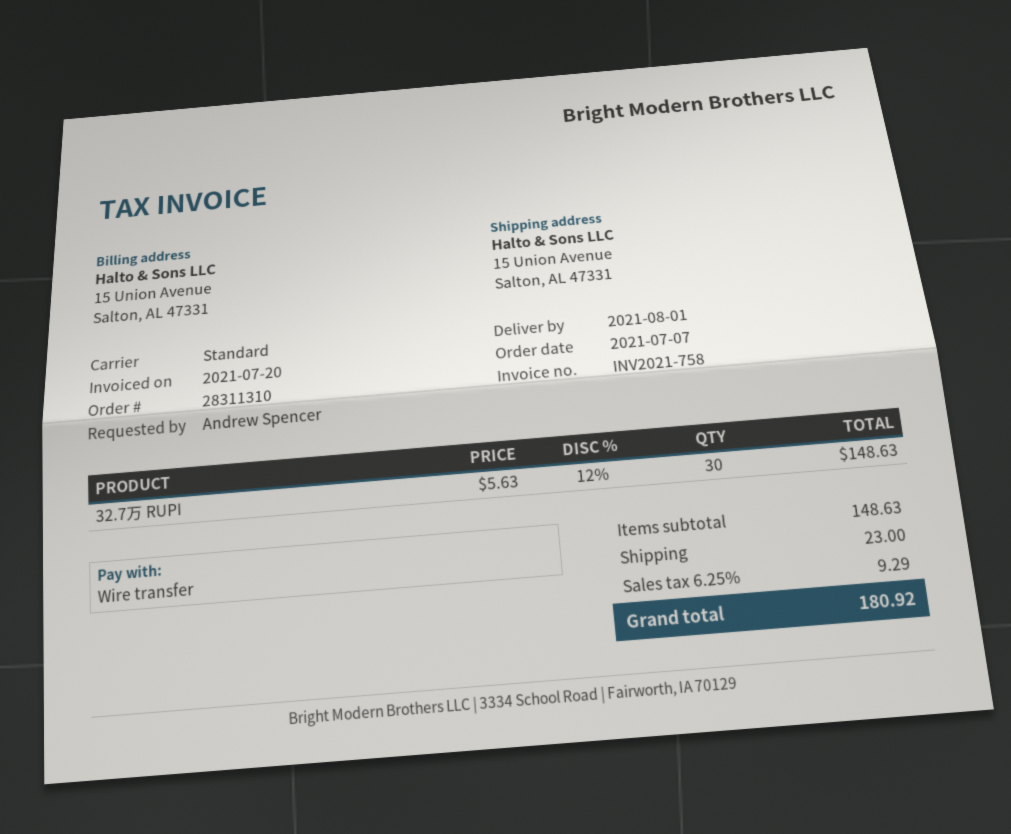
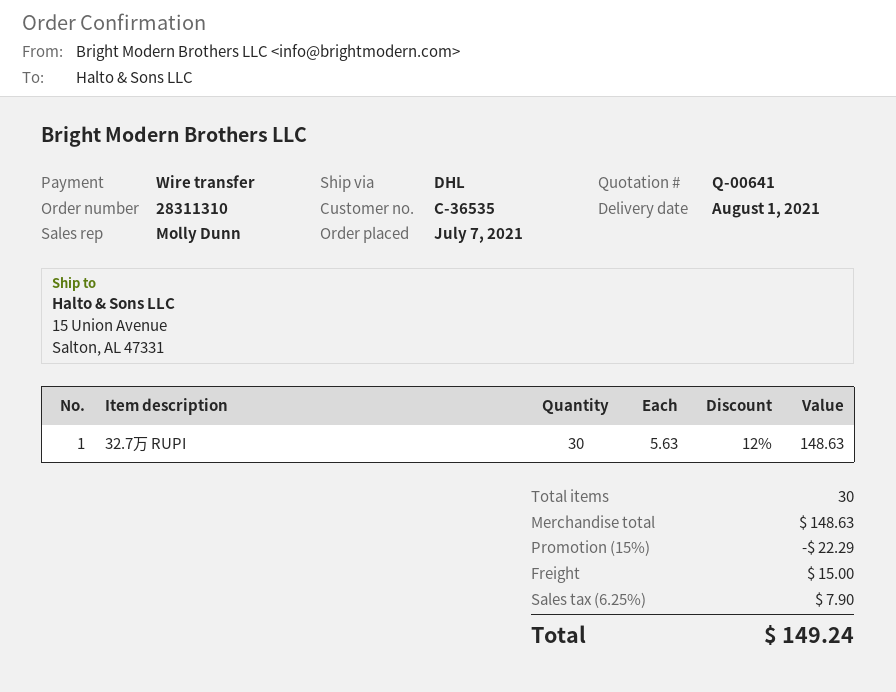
shipping method: standard -> DHL
discount: none -> 15% = 22.29
shipping: 23.00 -> 15.00
tax: 6.25% = 9.29 -> 6.25% = 7.90
total: 180.92 -> 149.24

